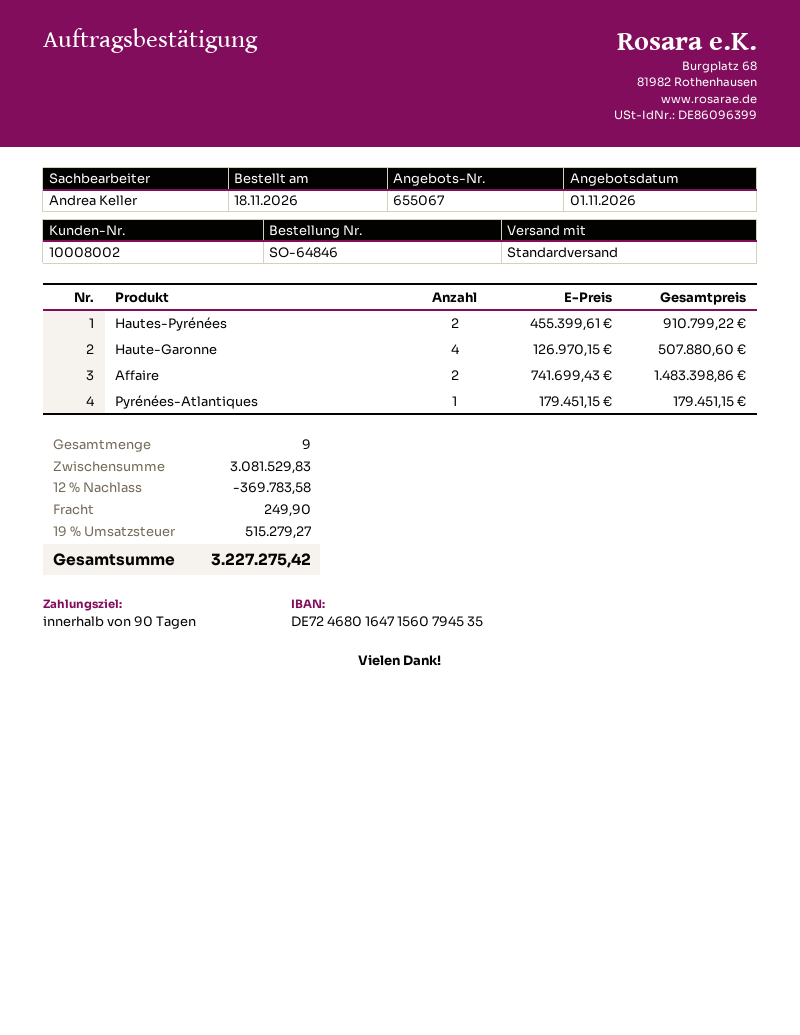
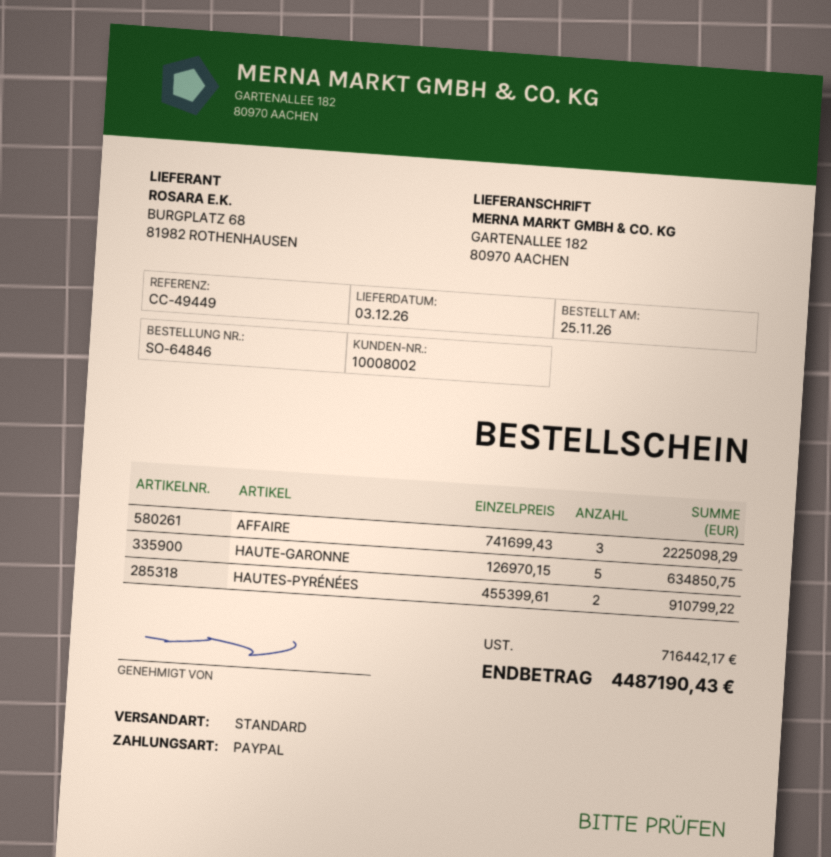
order date: 2026-11-18 -> 2026-11-25
Haute-Garonne: 4 x 126970.15 = 507880.60 -> 5 x 126970.15 = 634850.75
Affaire: 2 x 741699.43 = 1483398.86 -> 3 x 741699.43 = 2225098.29
Pyrénées-Atlantiques: 1 x 179451.15 = 179451.15 -> none
discount: 12% = 369783.58 -> none
shipping: 249.90 -> none
tax: 515279.27 -> 716442.17
total: 3227275.42 -> 4487190.43

